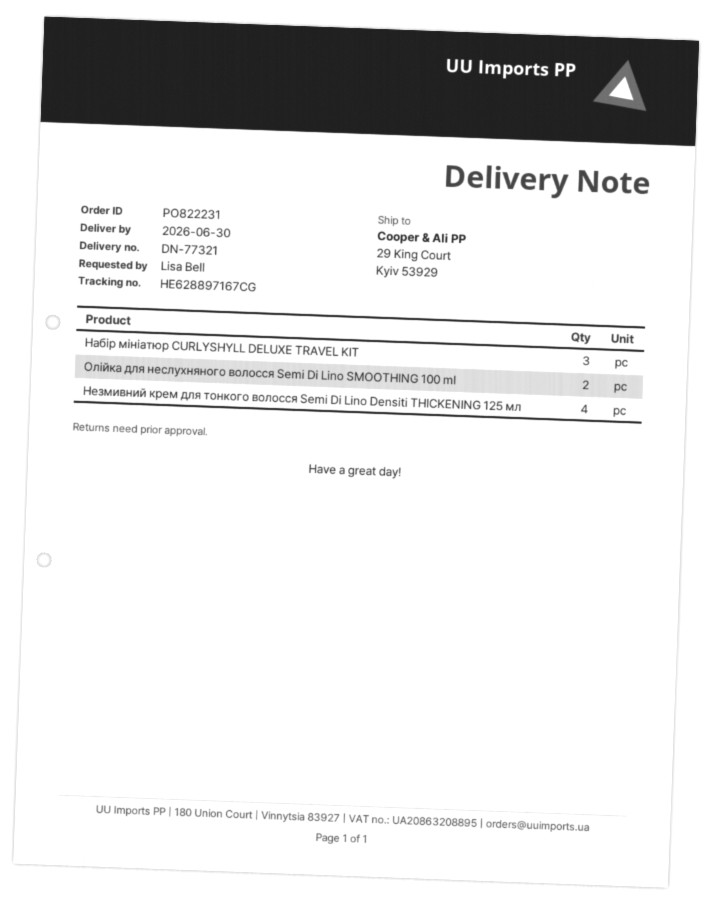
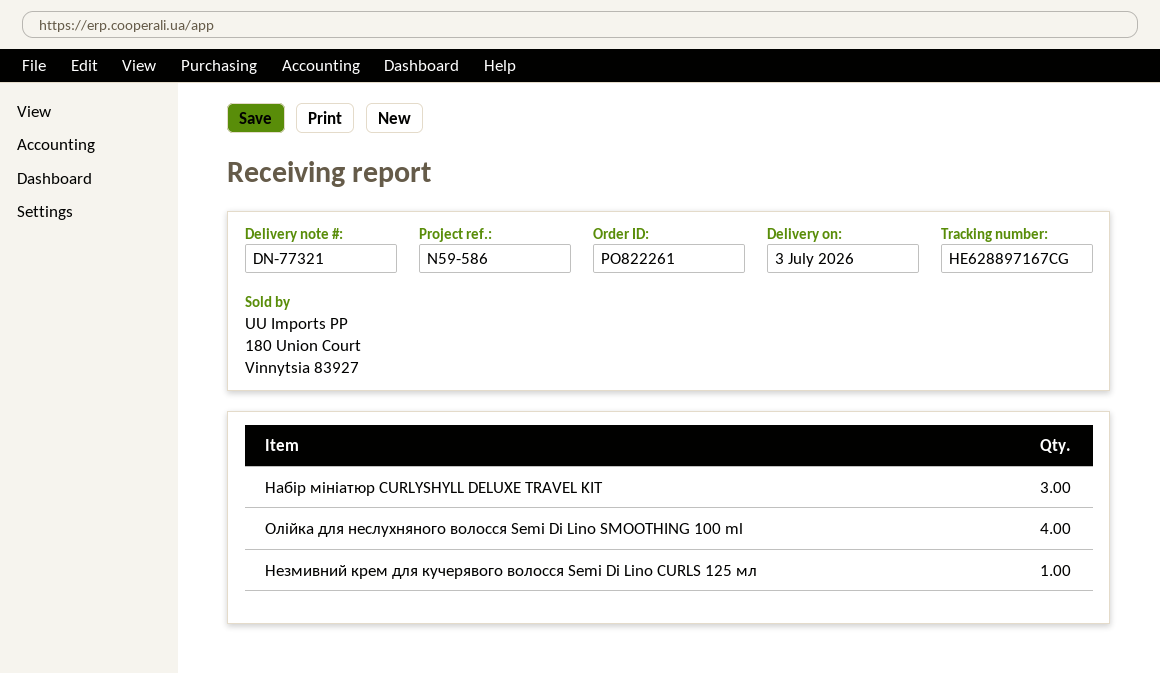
order number: PO822231 -> PO822261
delivery date: 2026-06-30 -> 2026-07-03
Олійка для неслухняного волосся Semi Di Lino SMOOTHING 100 ml: 2 -> 4
Незмивний крем для тонкого волосся Semi Di Lino Densiti THICKENING 125 мл: 4 -> none
Незмивний крем для кучерявого волосся Semi Di Lino CURLS 125 мл: none -> 1

